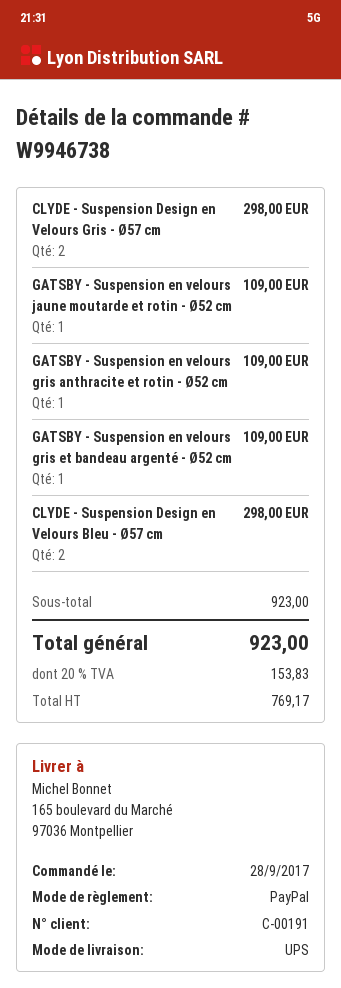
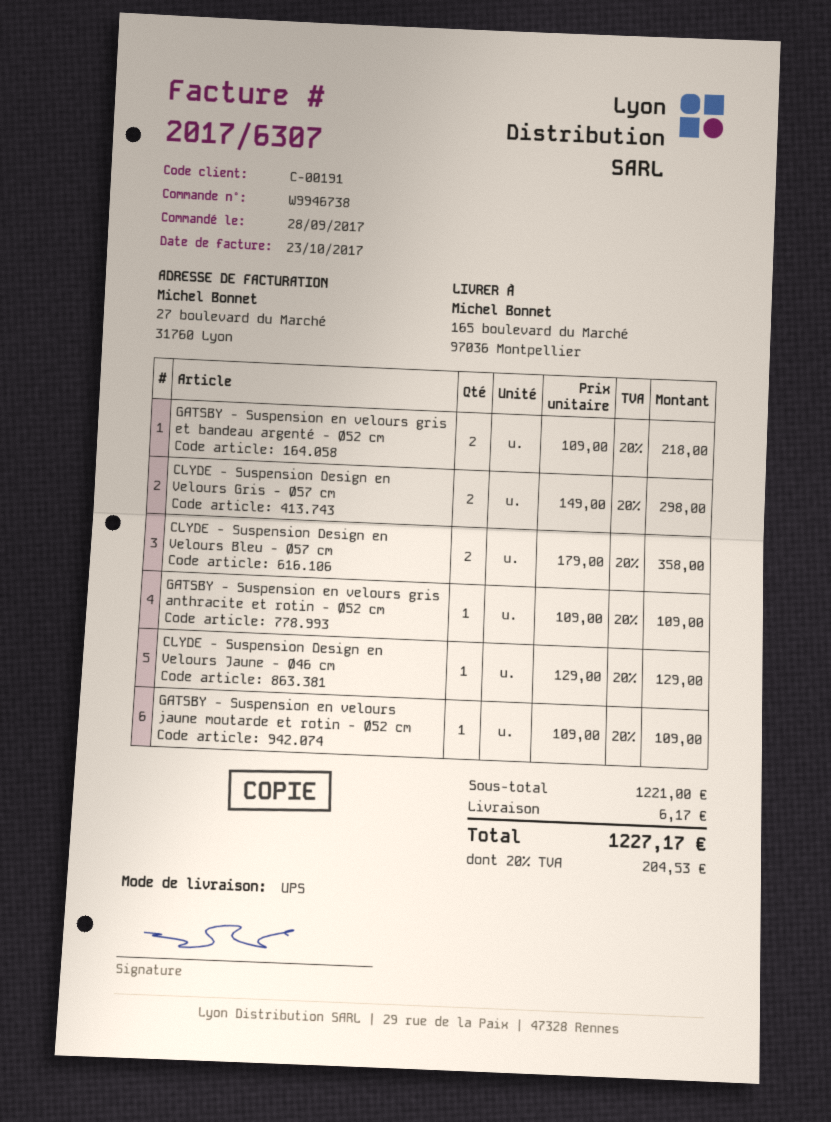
GATSBY - Suspension en velours gris et bandeau argenté - Ø52 cm: 1 for 109.00 -> 2 for 218.00
CLYDE - Suspension Design en Velours Bleu - Ø57 cm: 2 for 298.00 -> 2 for 358.00
CLYDE - Suspension Design en Velours Jaune - Ø46 cm: none -> 1 for 129.00
subtotal: 923.00 -> 1221.00
shipping: none -> 6.17
tax: 20% = 153.83 -> 20% = 204.53
total: 923.00 -> 1227.17

